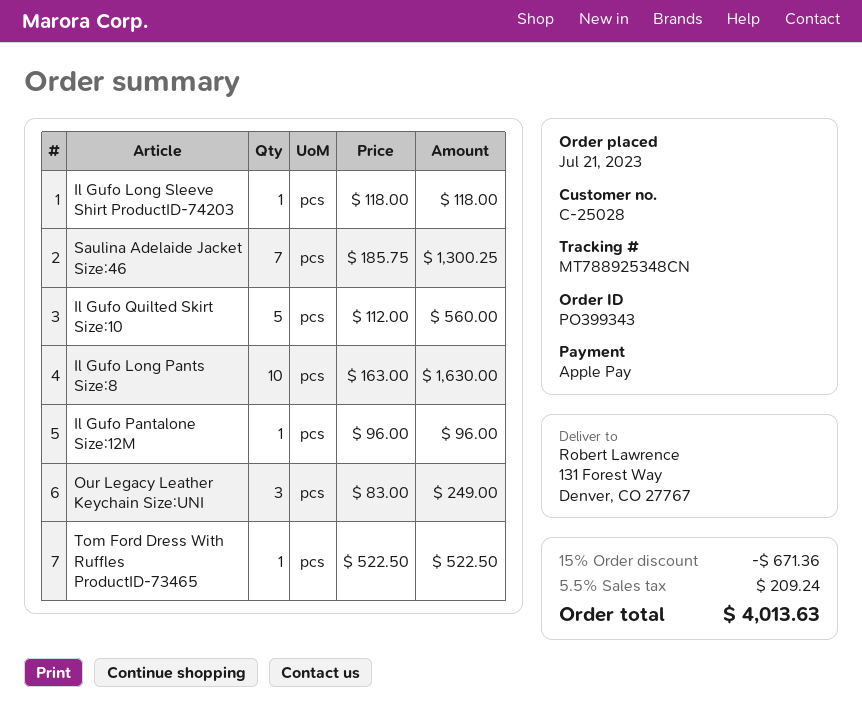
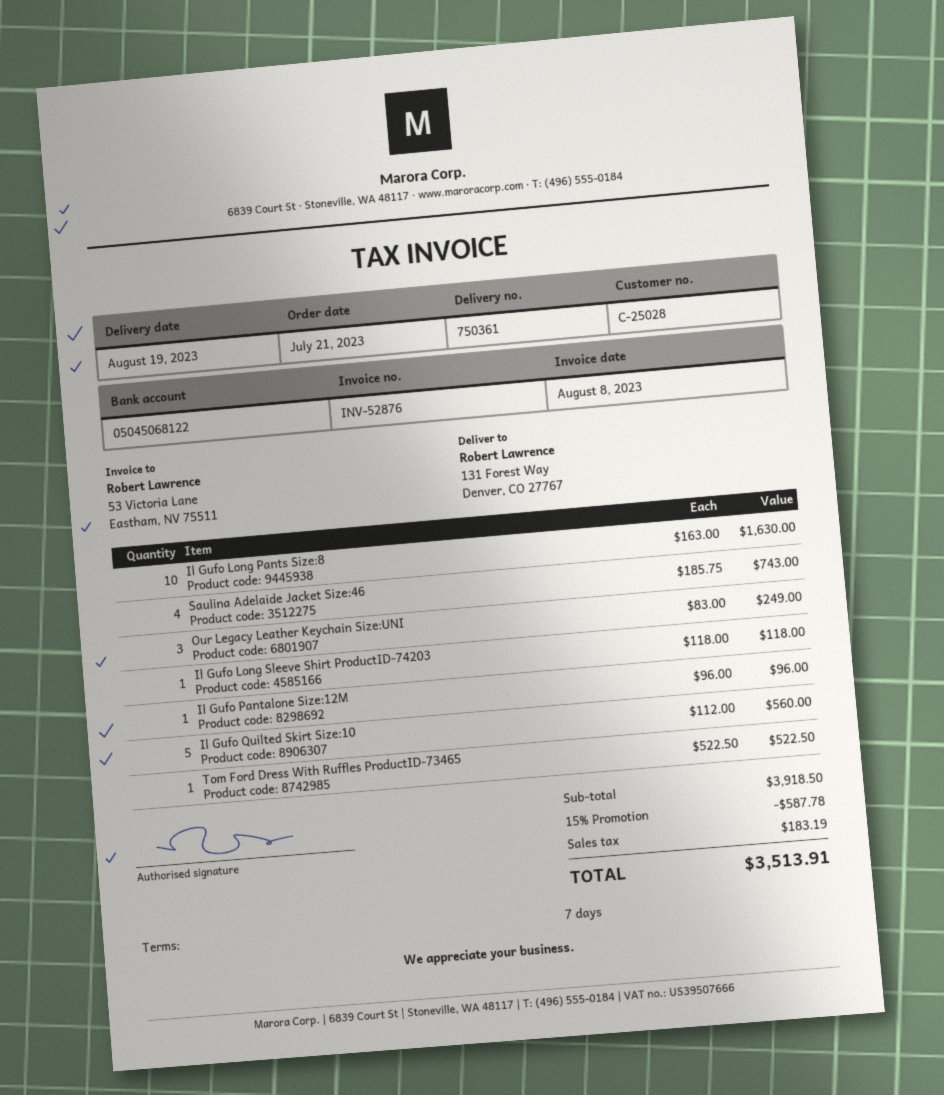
Saulina Adelaide Jacket Size:46: 7 x 185.75 = 1300.25 -> 4 x 185.75 = 743.00
discount: 15% = 671.36 -> 15% = 587.78
tax: 209.24 -> 183.19
total: 4013.63 -> 3513.91

